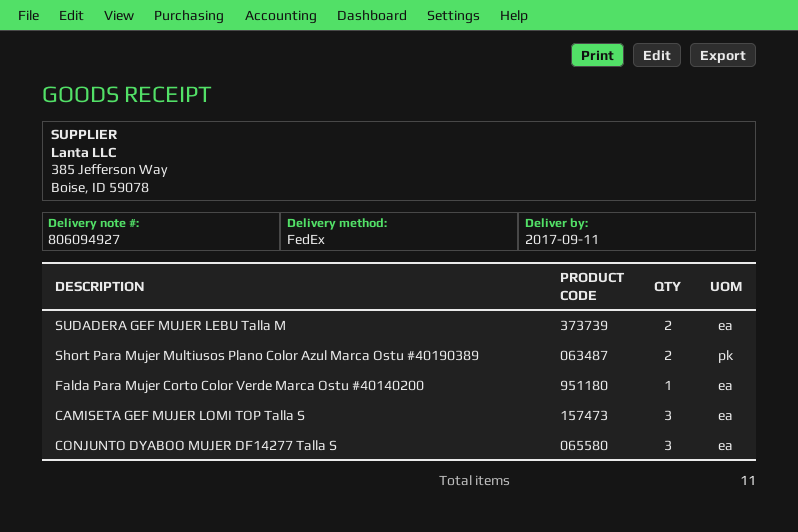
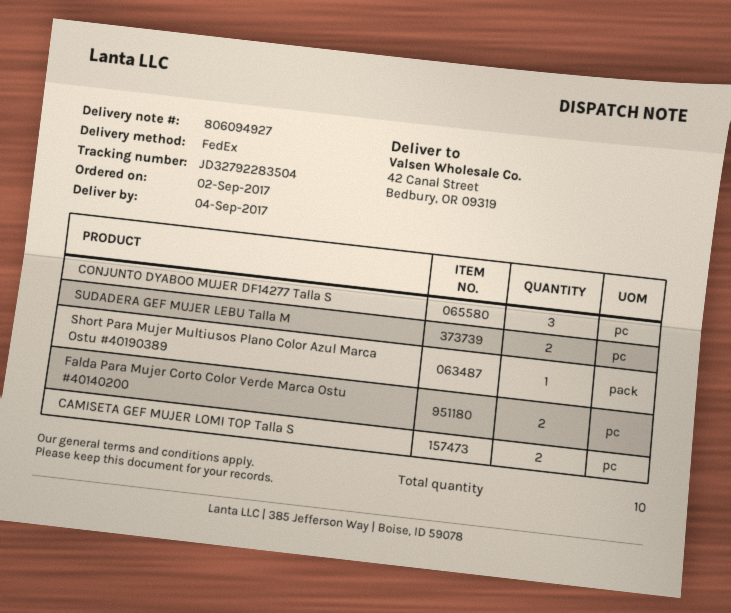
delivery date: 2017-09-11 -> 2017-09-04
Short Para Mujer Multiusos Plano Color Azul Marca Ostu #40190389: 2 -> 1
Falda Para Mujer Corto Color Verde Marca Ostu #40140200: 1 -> 2
CAMISETA GEF MUJER LOMI TOP Talla S: 3 -> 2
total quantity: 11 -> 10

